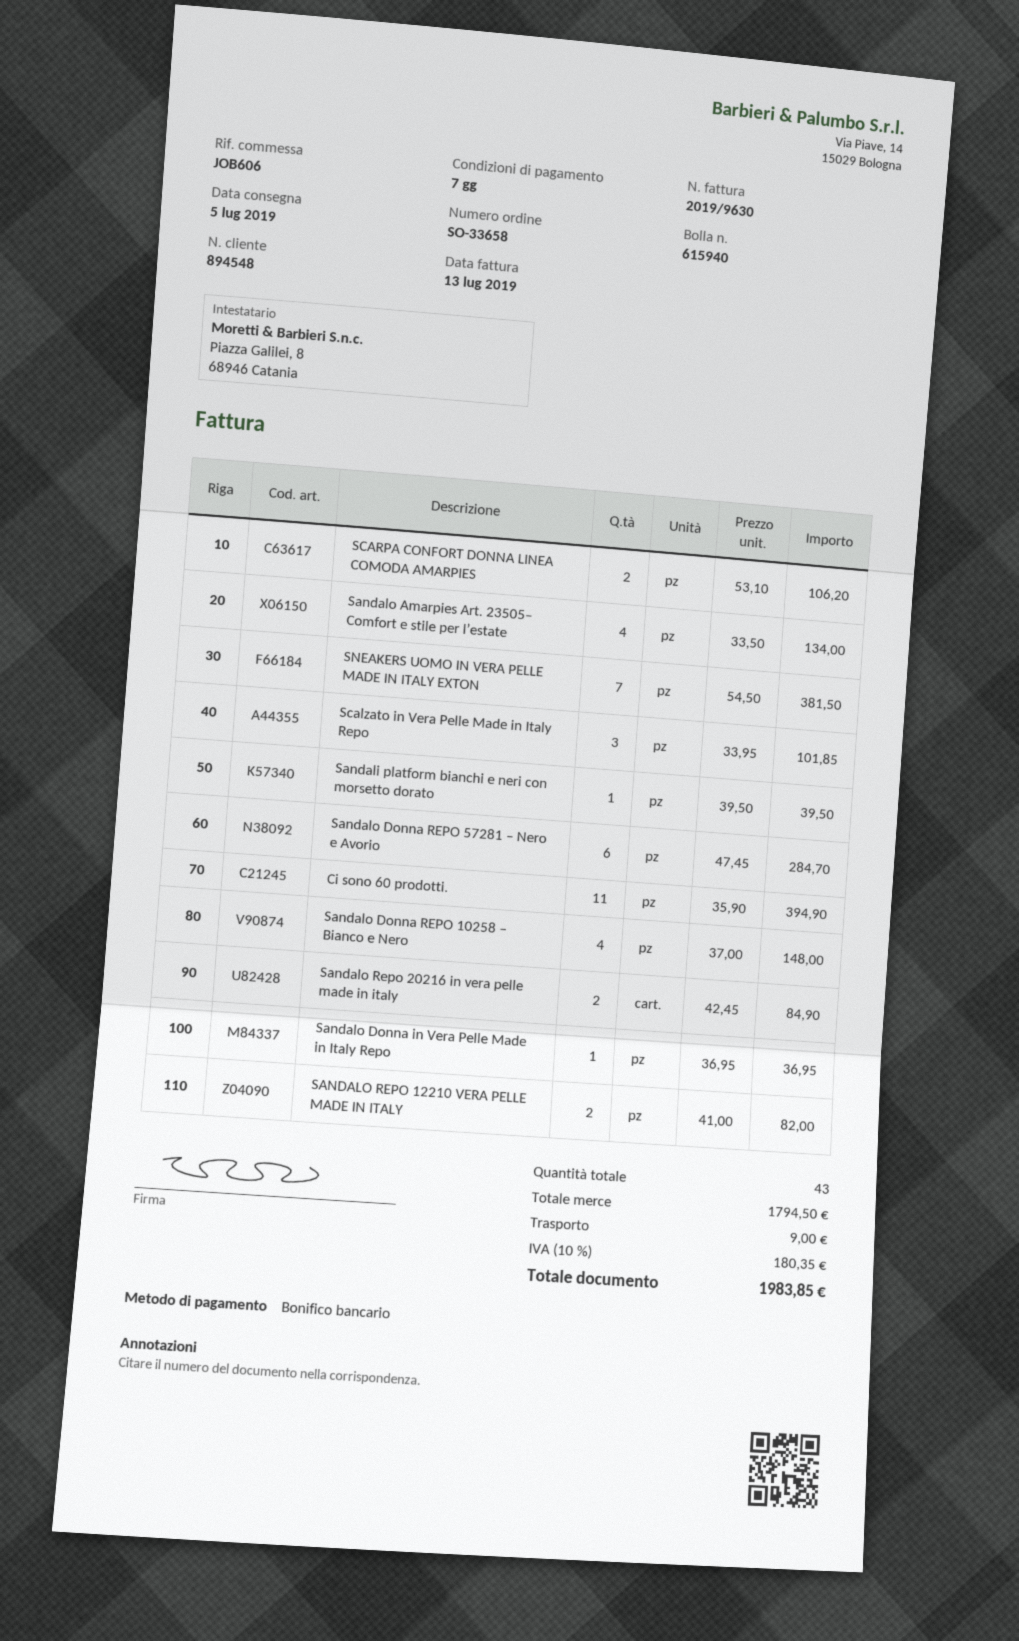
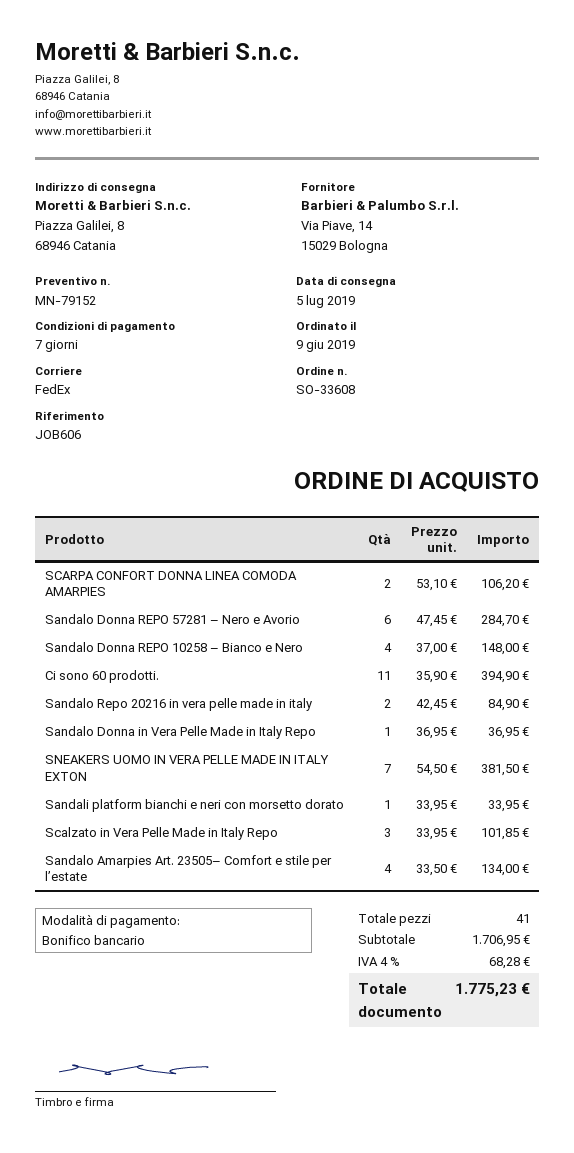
order number: SO-33658 -> SO-33608
Sandali platform bianchi e neri con morsetto dorato: 1 x 39.50 = 39.50 -> 1 x 33.95 = 33.95
SANDALO REPO 12210 VERA PELLE MADE IN ITALY: 2 x 41.00 = 82.00 -> none
total quantity: 43 -> 41
subtotal: 1794.50 -> 1706.95
shipping: 9.00 -> none
tax: 10% = 180.35 -> 4% = 68.28
total: 1983.85 -> 1775.23

